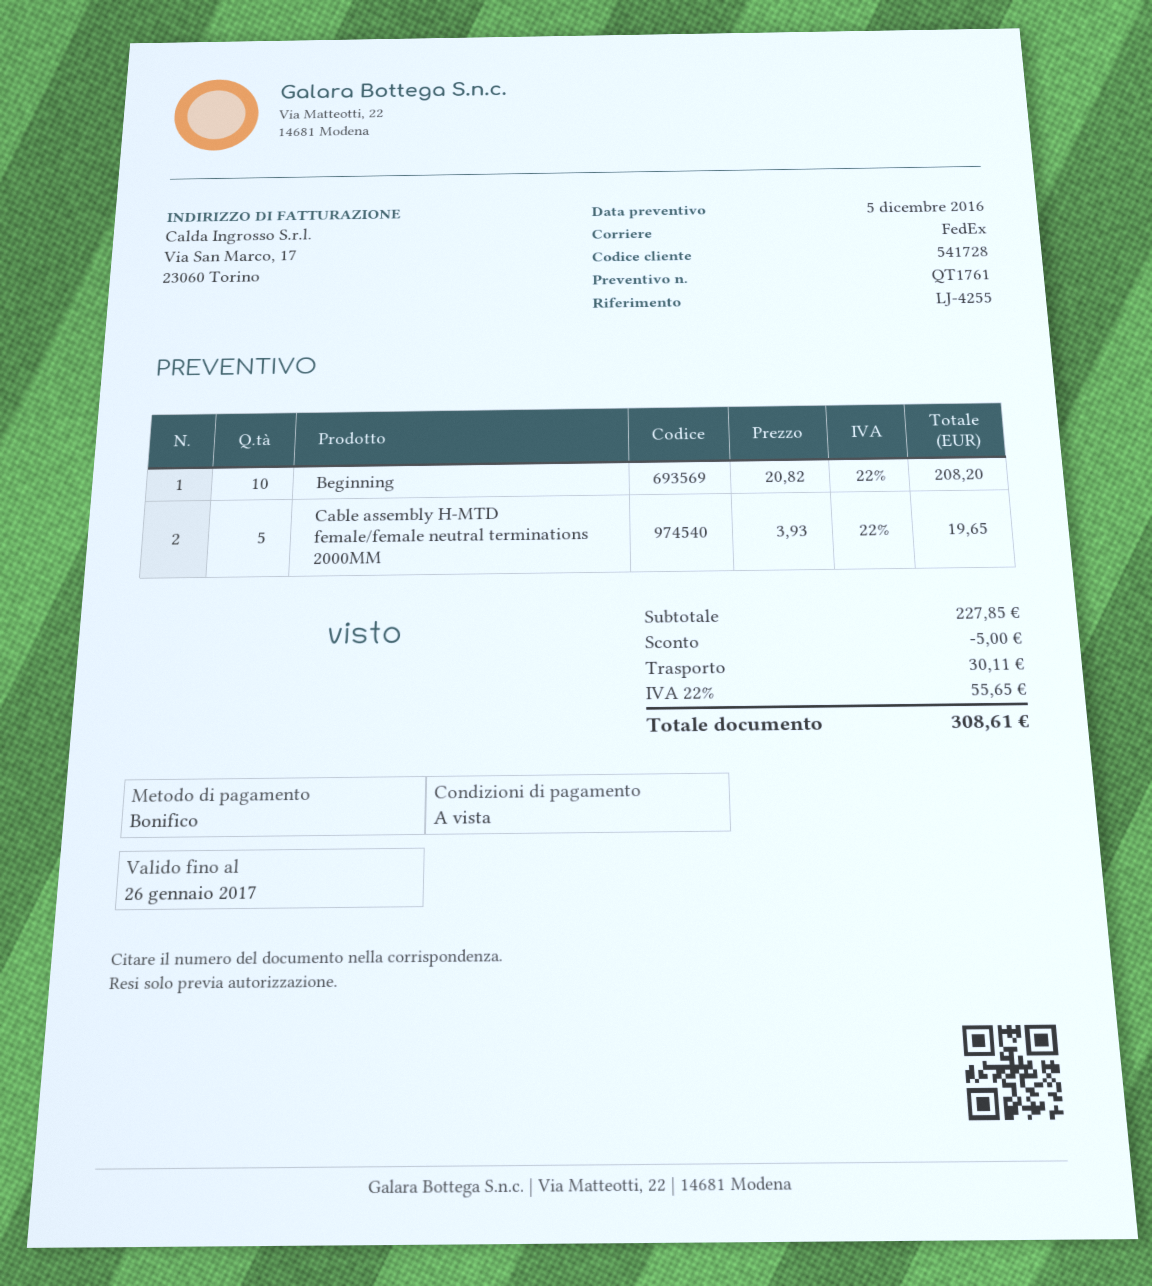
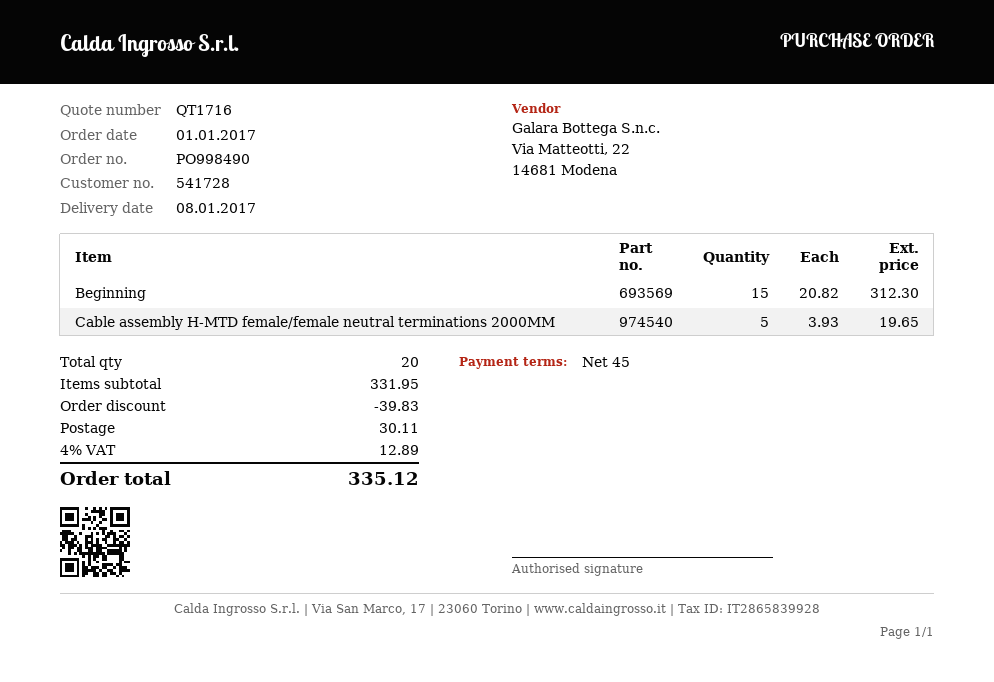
quote number: QT1761 -> QT1716
payment terms: on receipt -> 45 days
Beginning: 10 x 20.82 = 208.20 -> 15 x 20.82 = 312.30
subtotal: 227.85 -> 331.95
discount: 5.00 -> 39.83
tax: 22% = 55.65 -> 4% = 12.89
total: 308.61 -> 335.12

